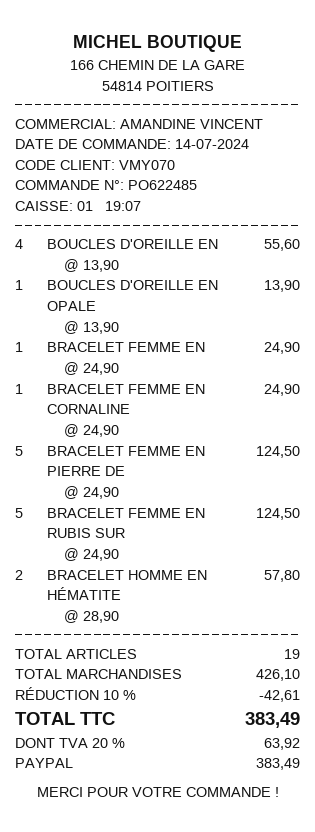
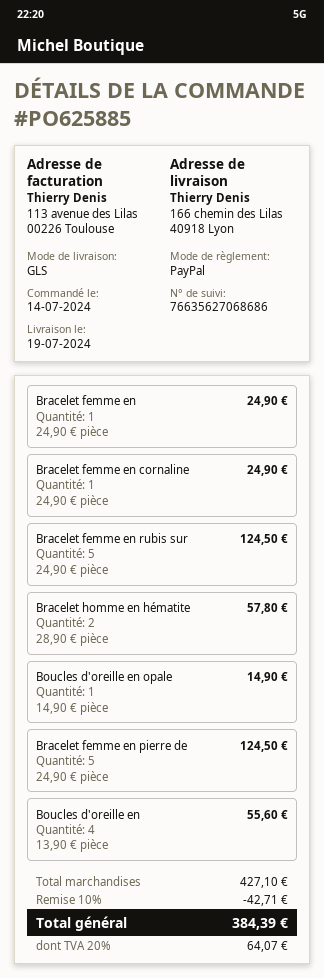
order number: PO622485 -> PO625885
BOUCLES D'OREILLE EN OPALE: 1 x 13.90 = 13.90 -> 1 x 14.90 = 14.90
subtotal: 426.10 -> 427.10
discount: 10% = 42.61 -> 10% = 42.71
tax: 20% = 63.92 -> 20% = 64.07
total: 383.49 -> 384.39

